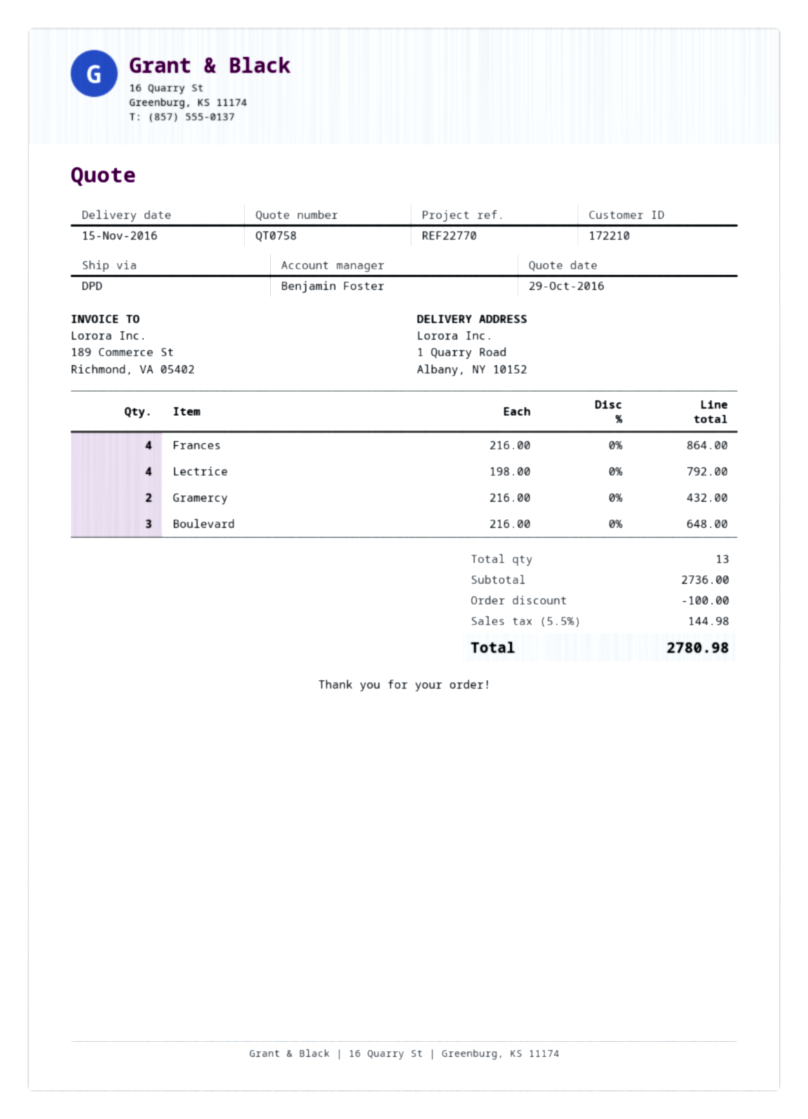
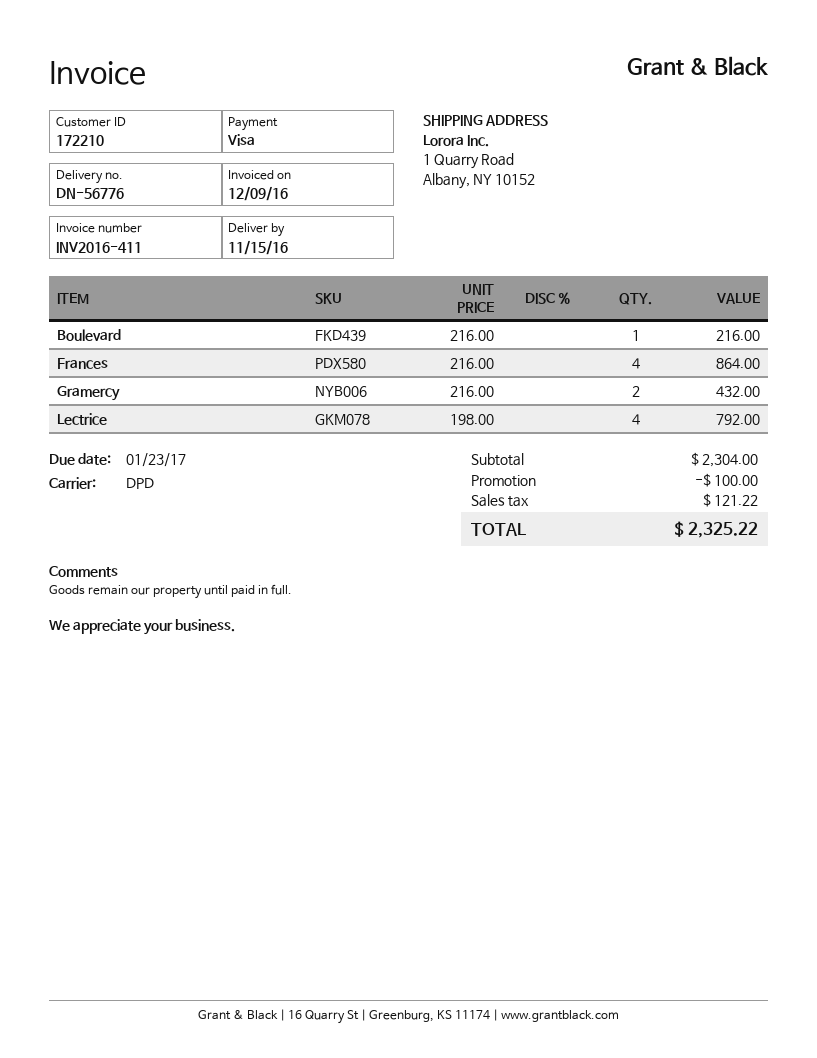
Boulevard: 3 x 216.00 = 648.00 -> 1 x 216.00 = 216.00
subtotal: 2736.00 -> 2304.00
tax: 144.98 -> 121.22
total: 2780.98 -> 2325.22

